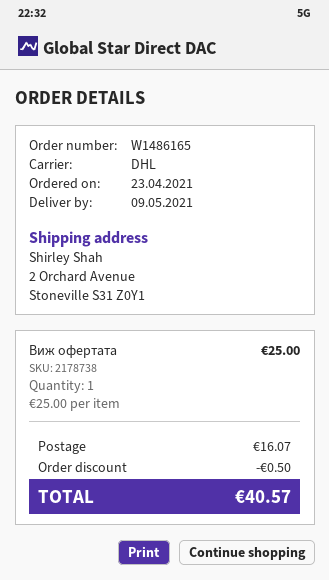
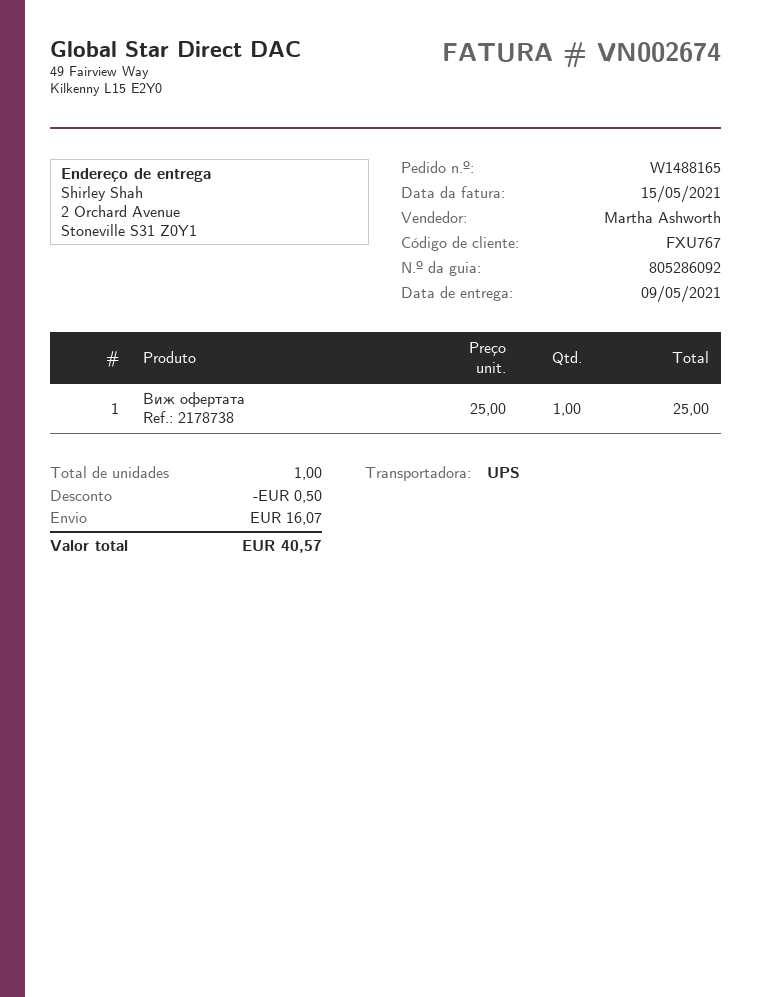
order number: W1486165 -> W1488165
shipping method: DHL -> UPS

